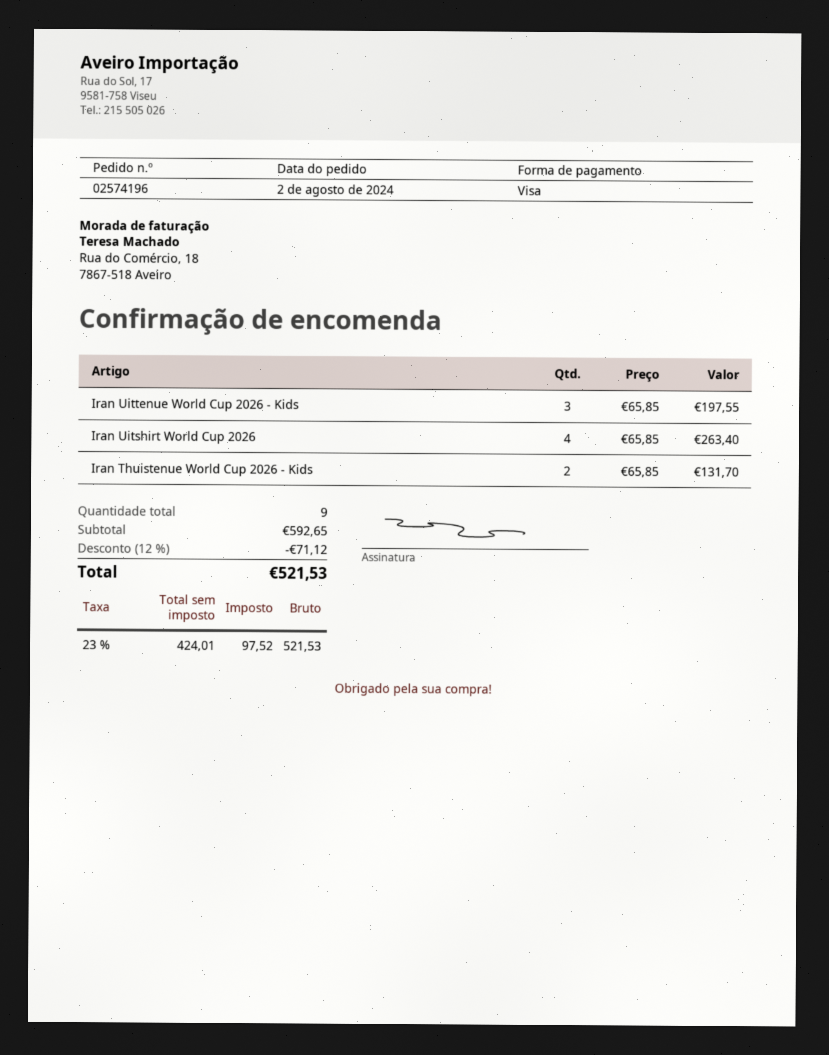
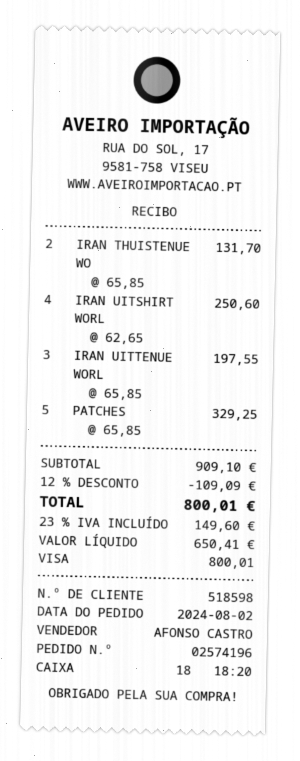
Iran Uitshirt World Cup 2026: 4 x 65.85 = 263.40 -> 4 x 62.65 = 250.60
PATCHES: none -> 5 x 65.85 = 329.25
subtotal: 592.65 -> 909.10
discount: 12% = 71.12 -> 12% = 109.09
net: 424.01 -> 650.41
tax: 23% = 97.52 -> 23% = 149.60
total: 521.53 -> 800.01

